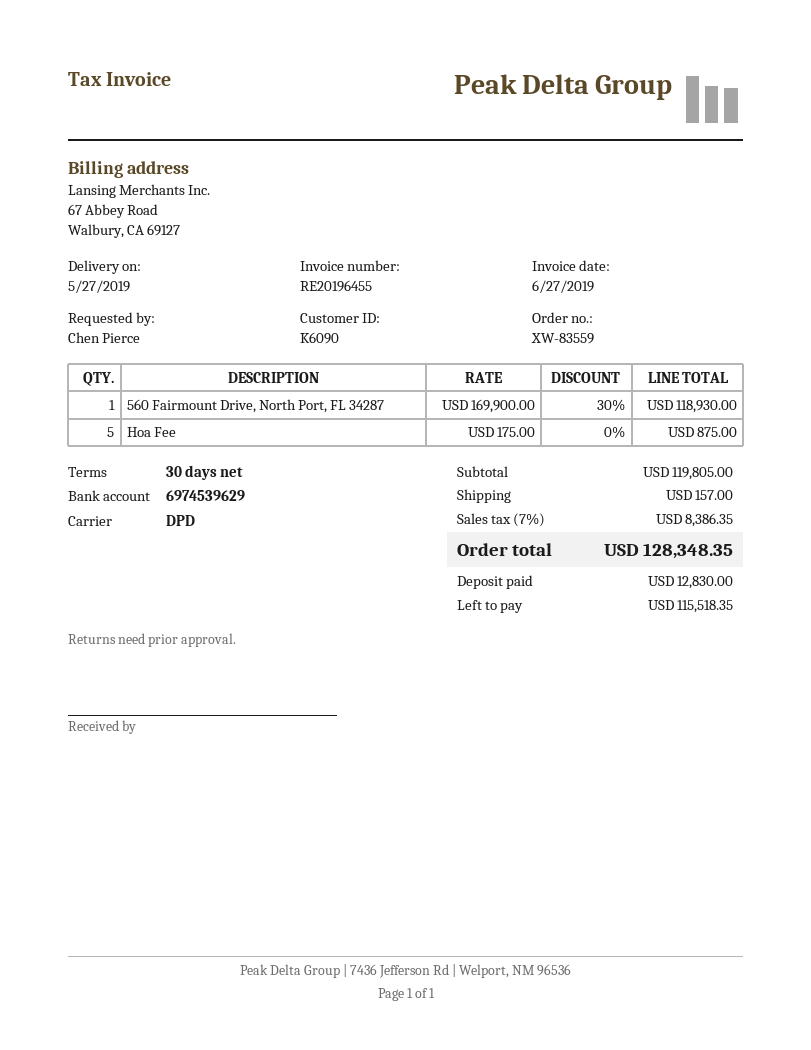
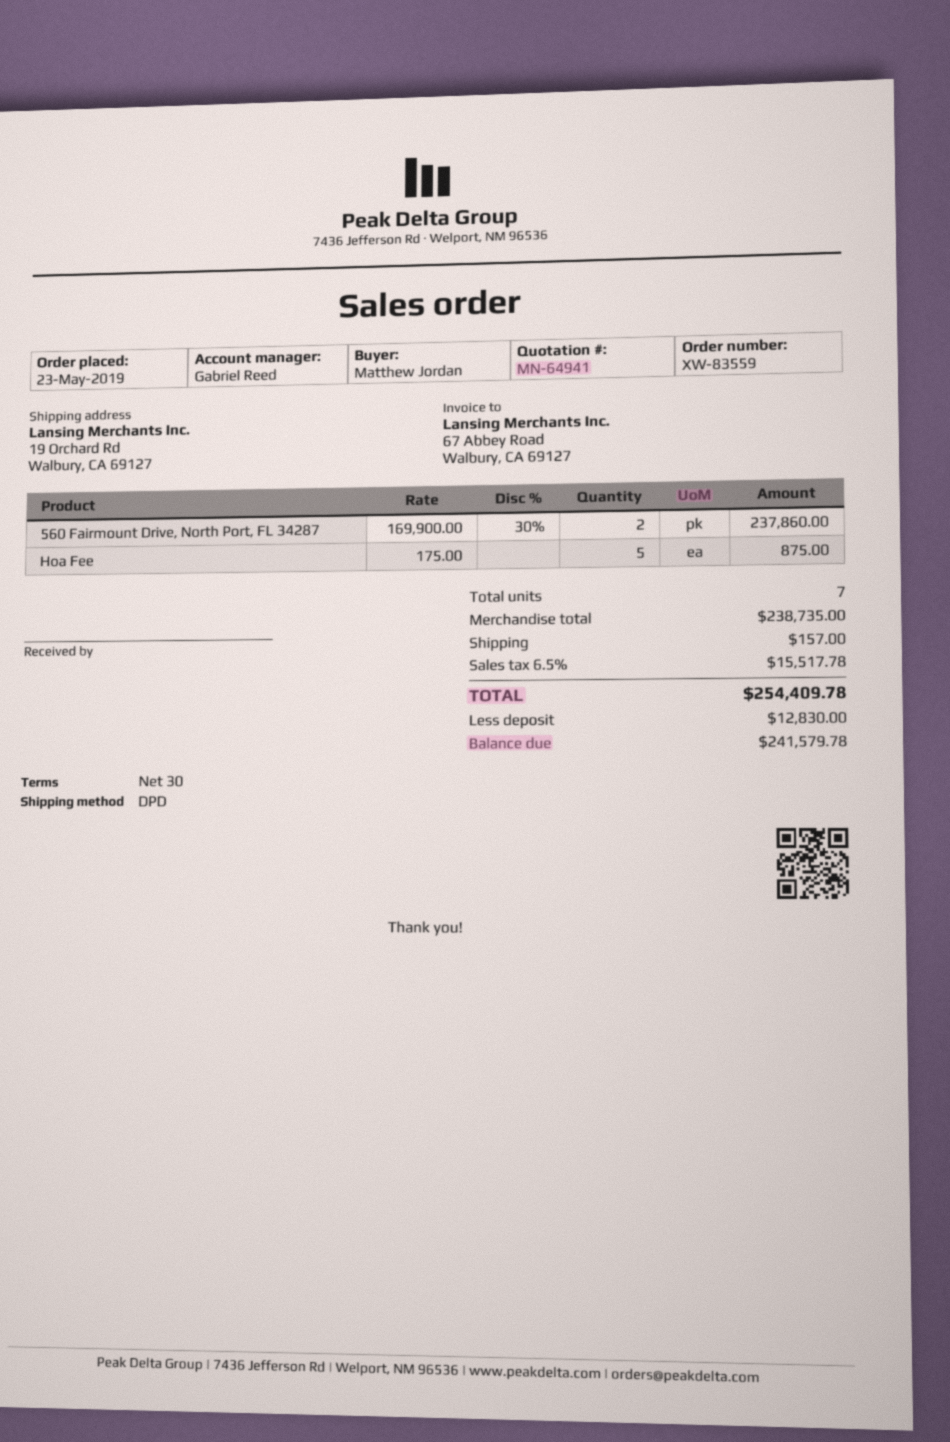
ordered by: Chen Pierce -> Matthew Jordan
560 Fairmount Drive, North Port, FL 34287: 1 x 169900.00 - 30% = 118930.00 -> 2 x 169900.00 - 30% = 237860.00
subtotal: 119805.00 -> 238735.00
tax: 7% = 8386.35 -> 6.5% = 15517.78
total: 128348.35 -> 254409.78
balance: 115518.35 -> 241579.78

